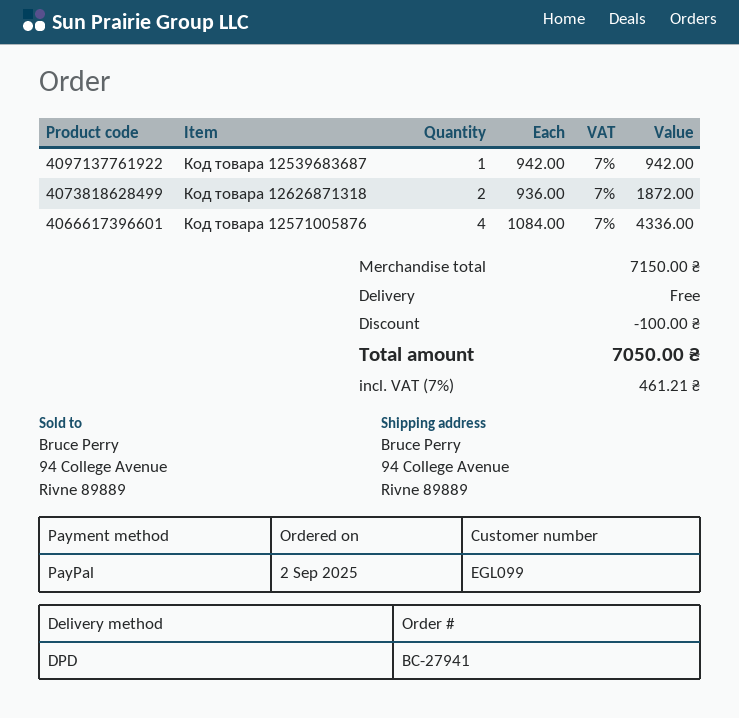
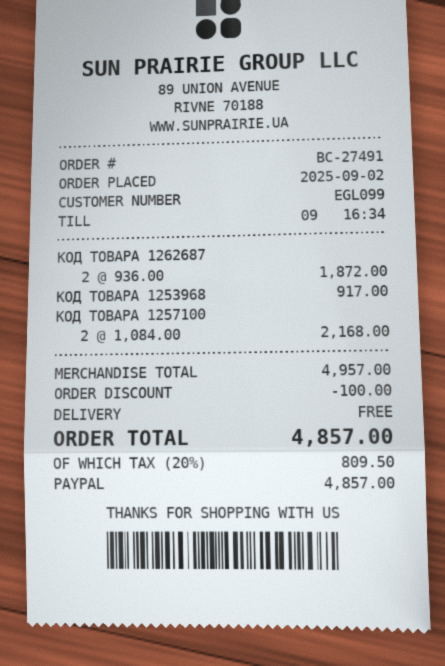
order number: BC-27941 -> BC-27491
Код товара 12539683687: 1 x 942.00 = 942.00 -> 1 x 917.00 = 917.00
Код товара 12571005876: 4 x 1084.00 = 4336.00 -> 2 x 1084.00 = 2168.00
subtotal: 7150.00 -> 4957.00
tax: 7% = 461.21 -> 20% = 809.50
total: 7050.00 -> 4857.00

